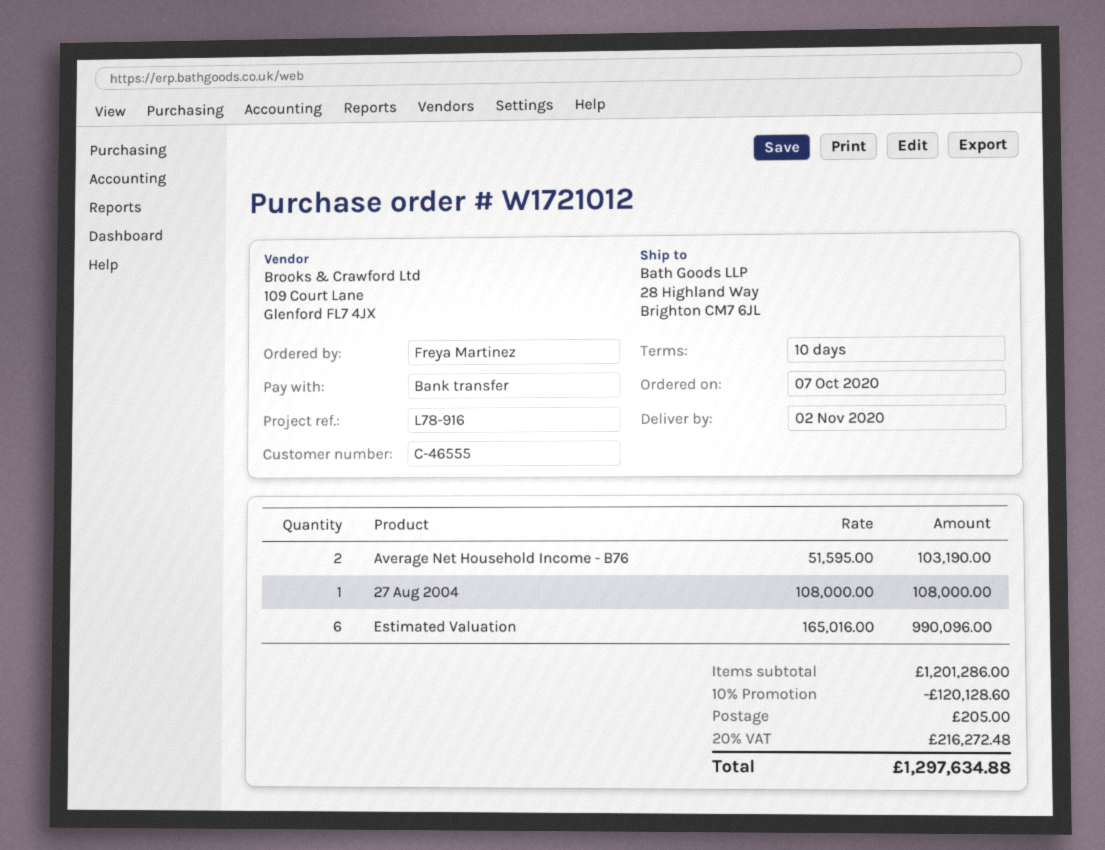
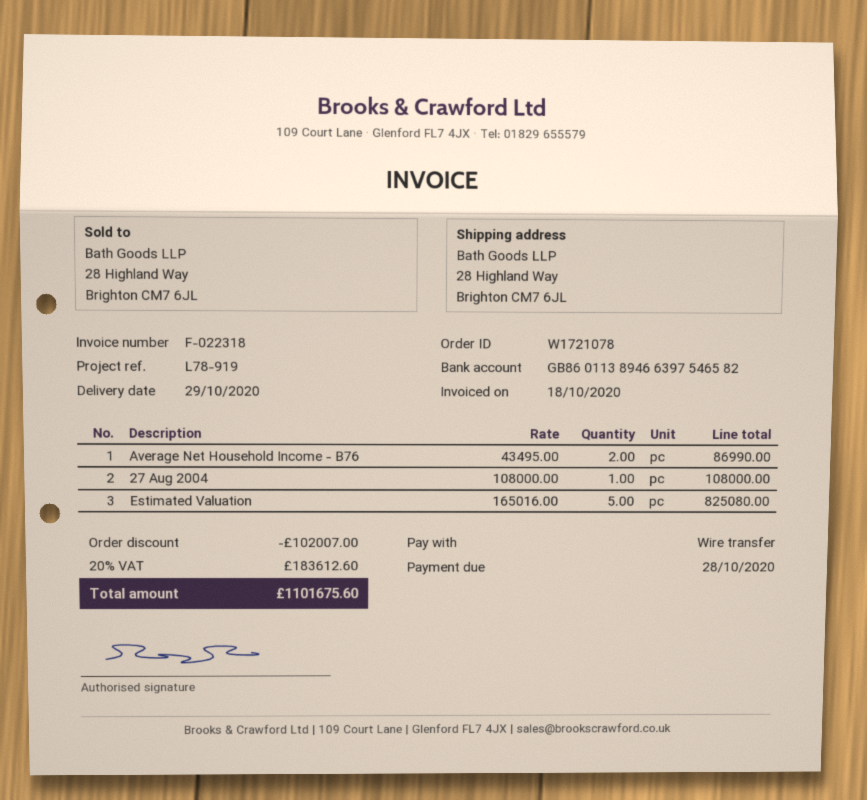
order number: W1721012 -> W1721078
delivery date: 2020-11-02 -> 2020-10-29
reference: L78-916 -> L78-919
Average Net Household Income - B76: 2 x 51595.00 = 103190.00 -> 2 x 43495.00 = 86990.00
Estimated Valuation: 6 x 165016.00 = 990096.00 -> 5 x 165016.00 = 825080.00
discount: 120128.60 -> 102007.00
shipping: 205.00 -> none
tax: 20% = 216272.48 -> 20% = 183612.60
total: 1297634.88 -> 1101675.60

